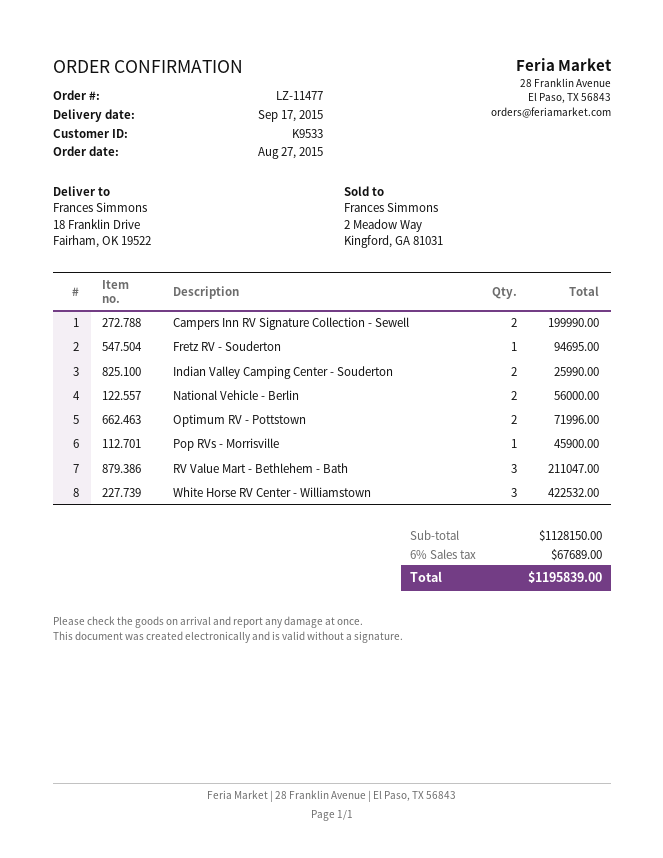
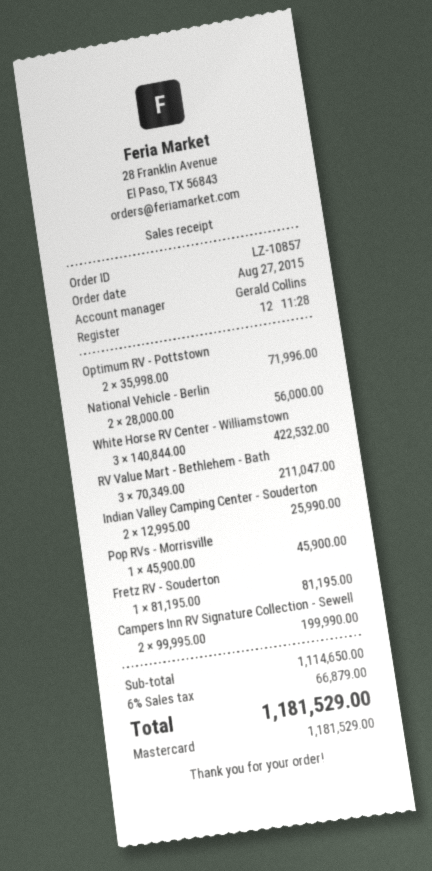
order number: LZ-11477 -> LZ-10857
Fretz RV - Souderton: 1 for 94695.00 -> 1 for 81195.00
subtotal: 1128150.00 -> 1114650.00
tax: 6% = 67689.00 -> 6% = 66879.00
total: 1195839.00 -> 1181529.00

